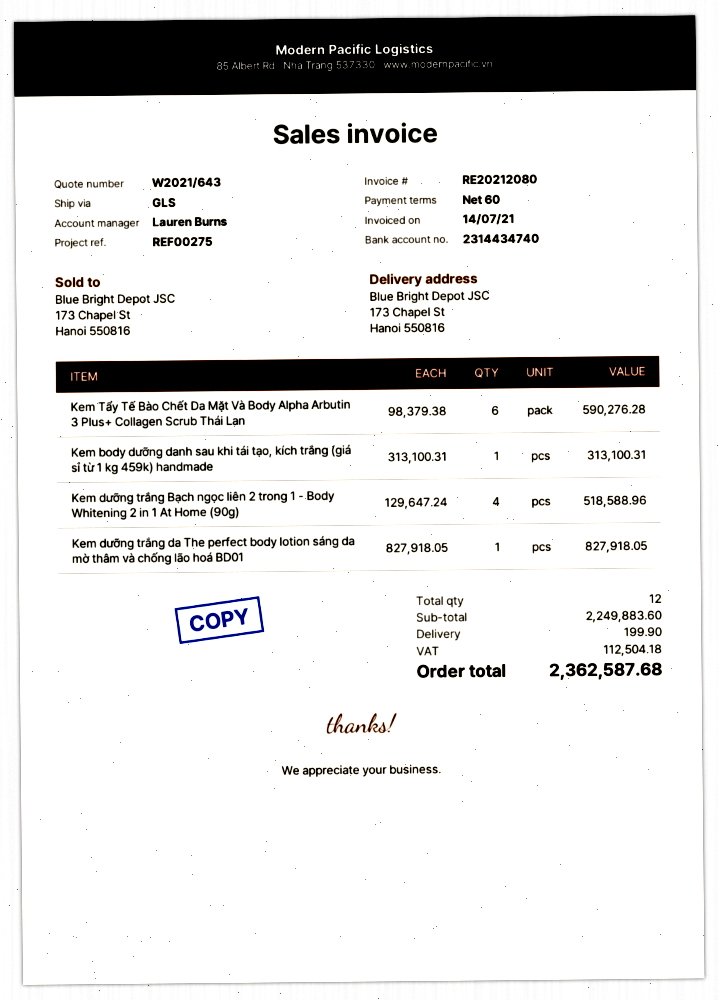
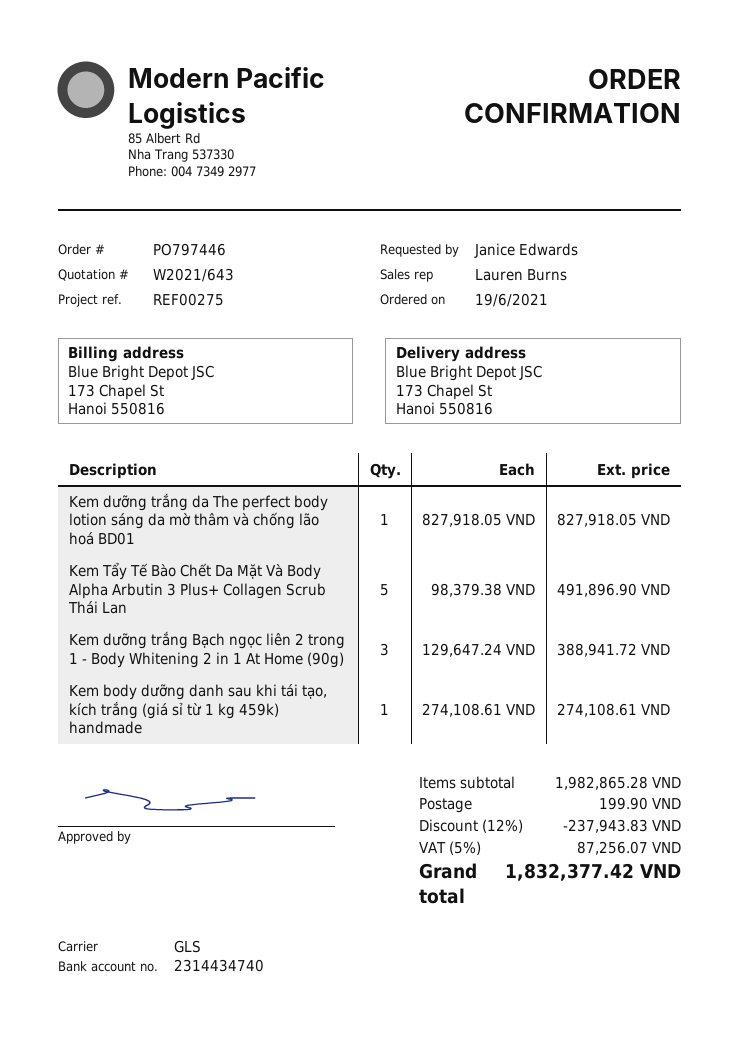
Kem Tẩy Tế Bào Chết Da Mặt Và Body Alpha Arbutin 3 Plus+ Collagen Scrub Thái Lan: 6 x 98379.38 = 590276.28 -> 5 x 98379.38 = 491896.90
Kem body dưỡng danh sau khi tái tạo, kích trắng (giá sỉ từ 1 kg 459k) handmade: 1 x 313100.31 = 313100.31 -> 1 x 274108.61 = 274108.61
Kem dưỡng trắng Bạch ngọc liên 2 trong 1 - Body Whitening 2 in 1 At Home (90g): 4 x 129647.24 = 518588.96 -> 3 x 129647.24 = 388941.72
subtotal: 2249883.60 -> 1982865.28
discount: none -> 12% = 237943.83
tax: 112504.18 -> 87256.07
total: 2362587.68 -> 1832377.42

